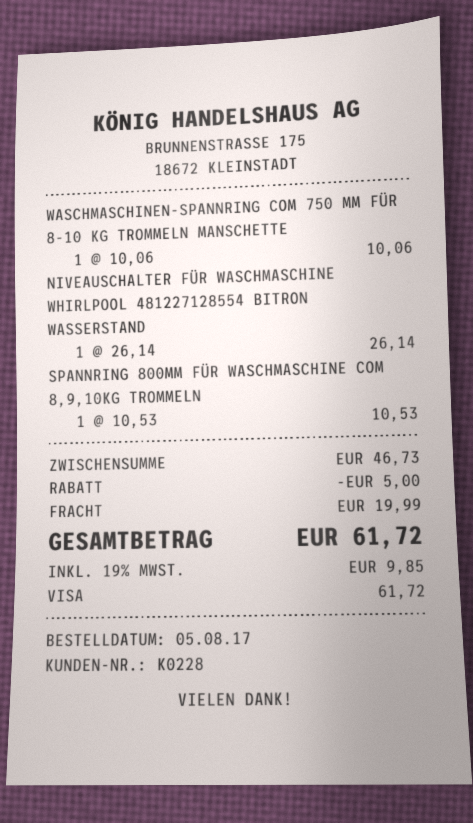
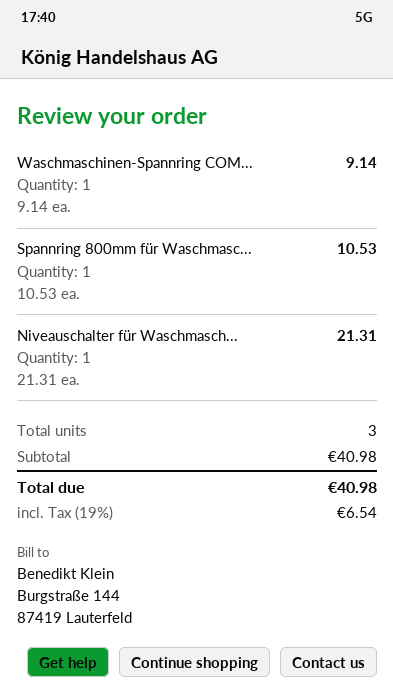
WASCHMASCHINEN-SPANNRING COM 750 MM FÜR 8-10 KG TROMMELN MANSCHETTE: 1 x 10.06 = 10.06 -> 1 x 9.14 = 9.14
NIVEAUSCHALTER FÜR WASCHMASCHINE WHIRLPOOL 481227128554 BITRON WASSERSTAND: 1 x 26.14 = 26.14 -> 1 x 21.31 = 21.31
subtotal: 46.73 -> 40.98
discount: 5.00 -> none
shipping: 19.99 -> none
tax: 19% = 9.85 -> 19% = 6.54
total: 61.72 -> 40.98

